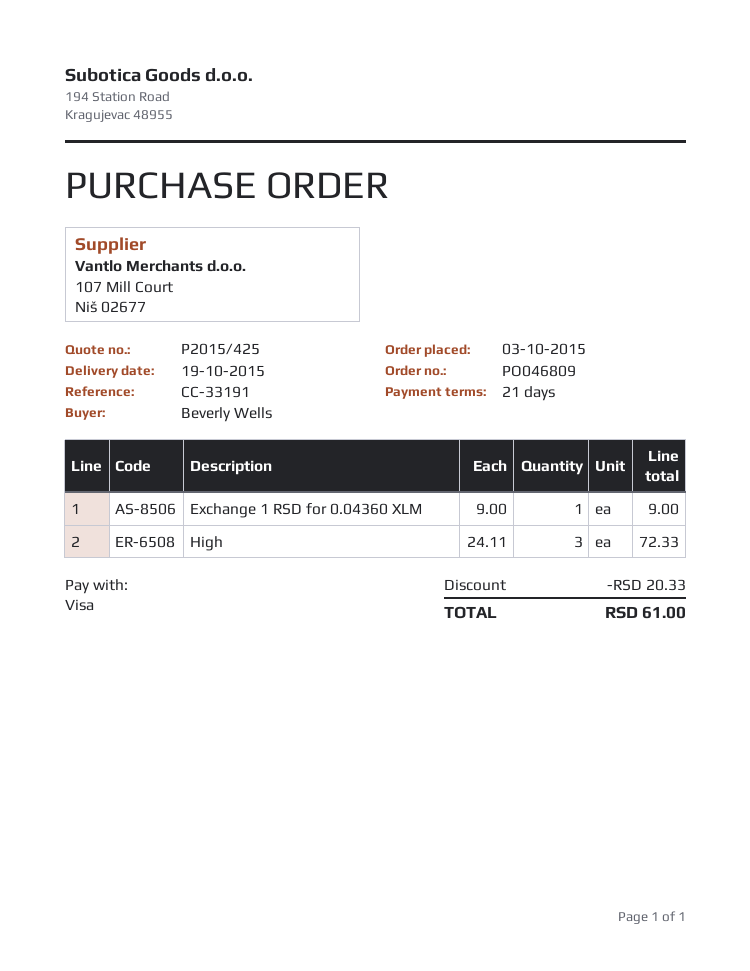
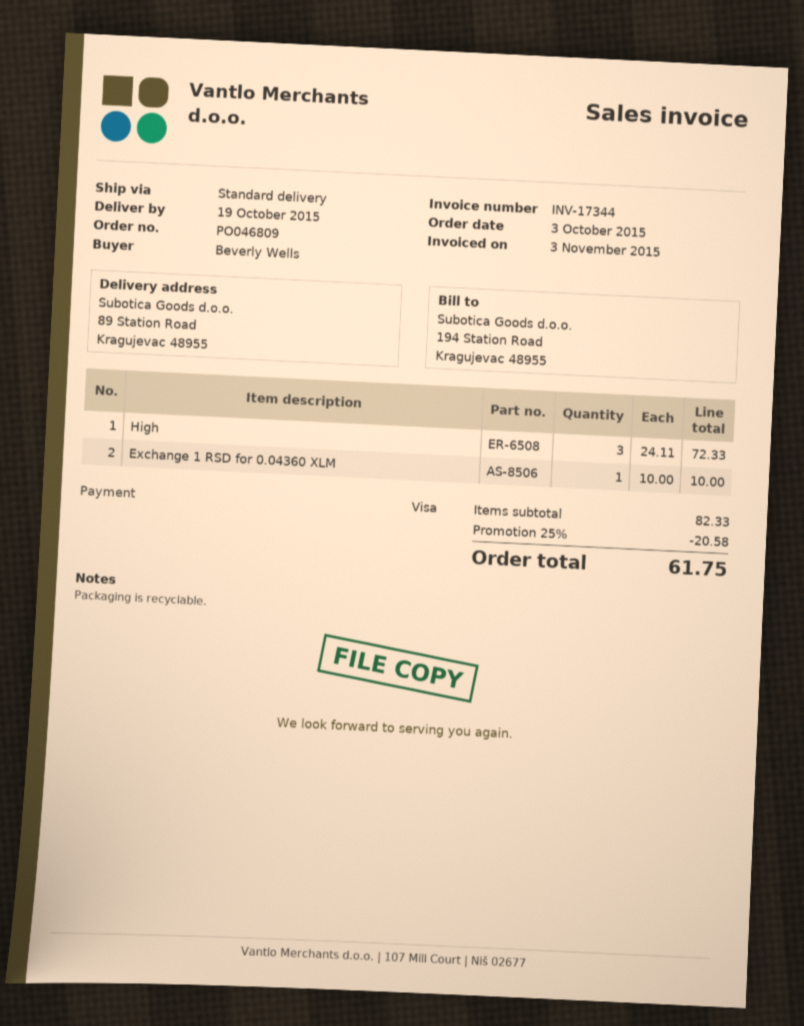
Exchange 1 RSD for 0.04360 XLM: 1 x 9.00 = 9.00 -> 1 x 10.00 = 10.00
discount: 20.33 -> 20.58
total: 61.00 -> 61.75

